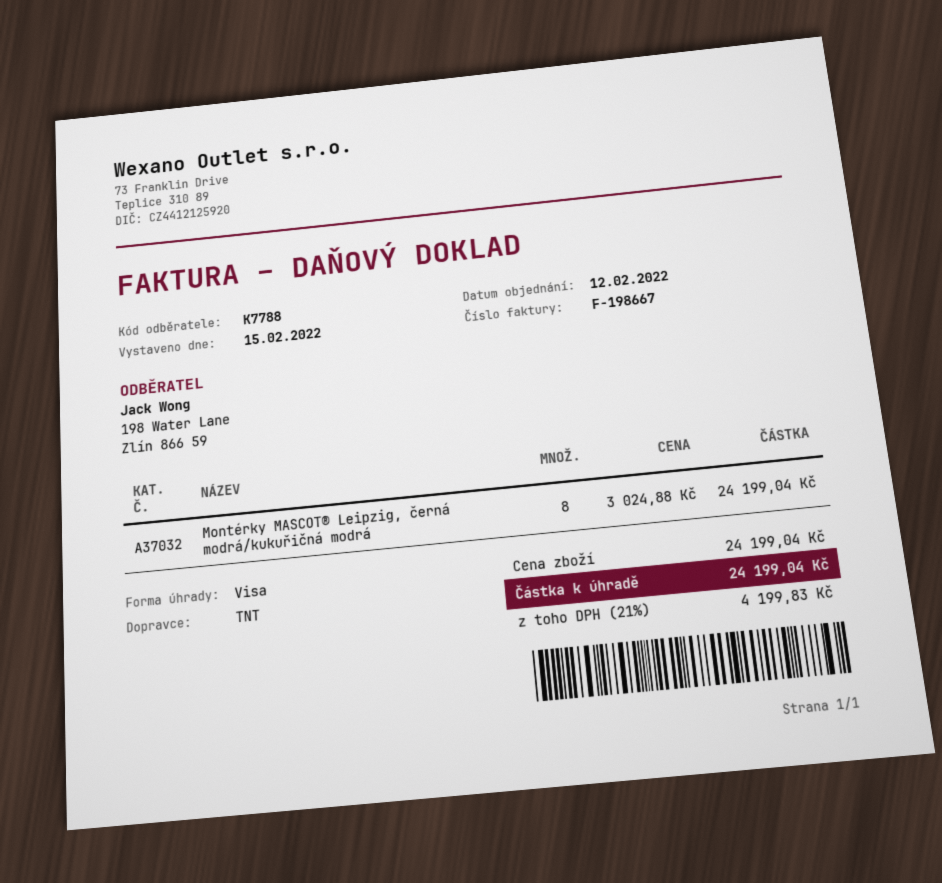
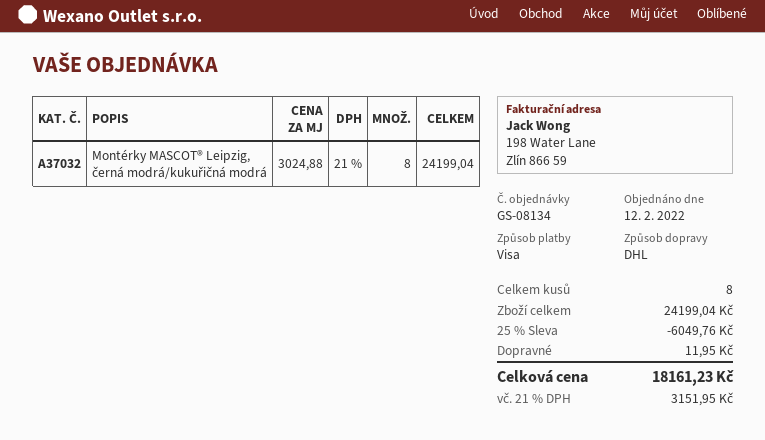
shipping method: TNT -> DHL
discount: none -> 25% = 6049.76
shipping: none -> 11.95
tax: 21% = 4199.83 -> 21% = 3151.95
total: 24199.04 -> 18161.23

